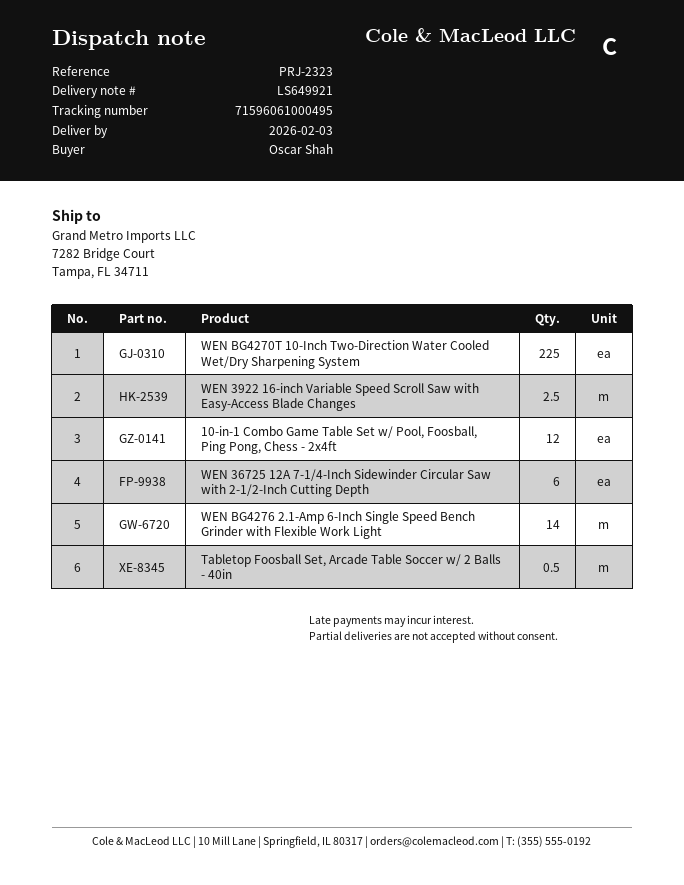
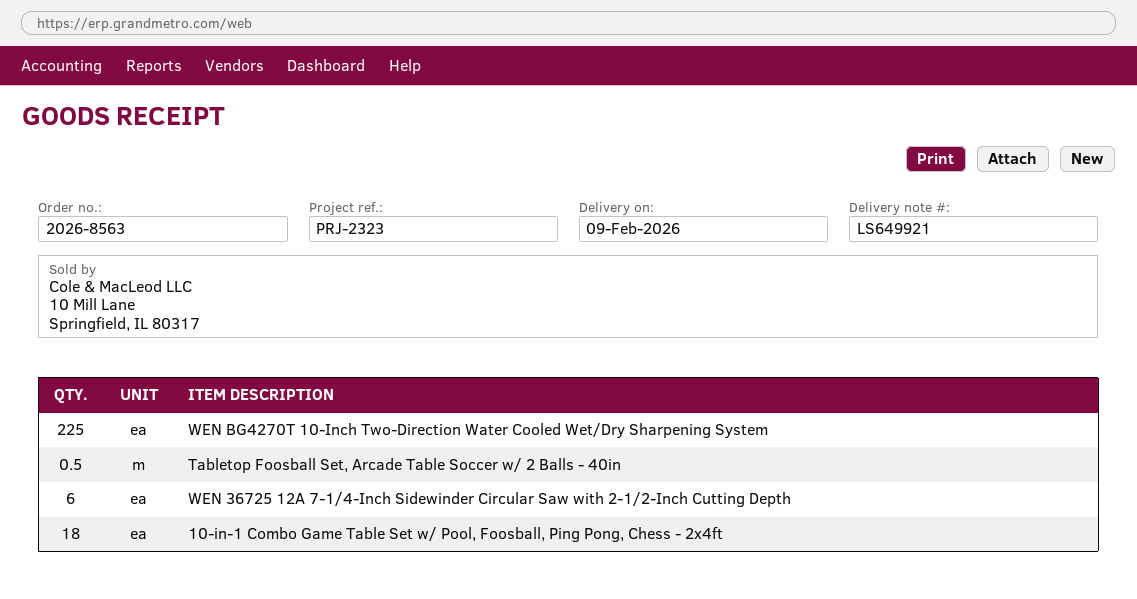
delivery date: 2026-02-03 -> 2026-02-09
WEN 3922 16-inch Variable Speed Scroll Saw with Easy-Access Blade Changes: 2.5 -> none
10-in-1 Combo Game Table Set w/ Pool, Foosball, Ping Pong, Chess - 2x4ft: 12 -> 18
WEN BG4276 2.1-Amp 6-Inch Single Speed Bench Grinder with Flexible Work Light: 14 -> none

